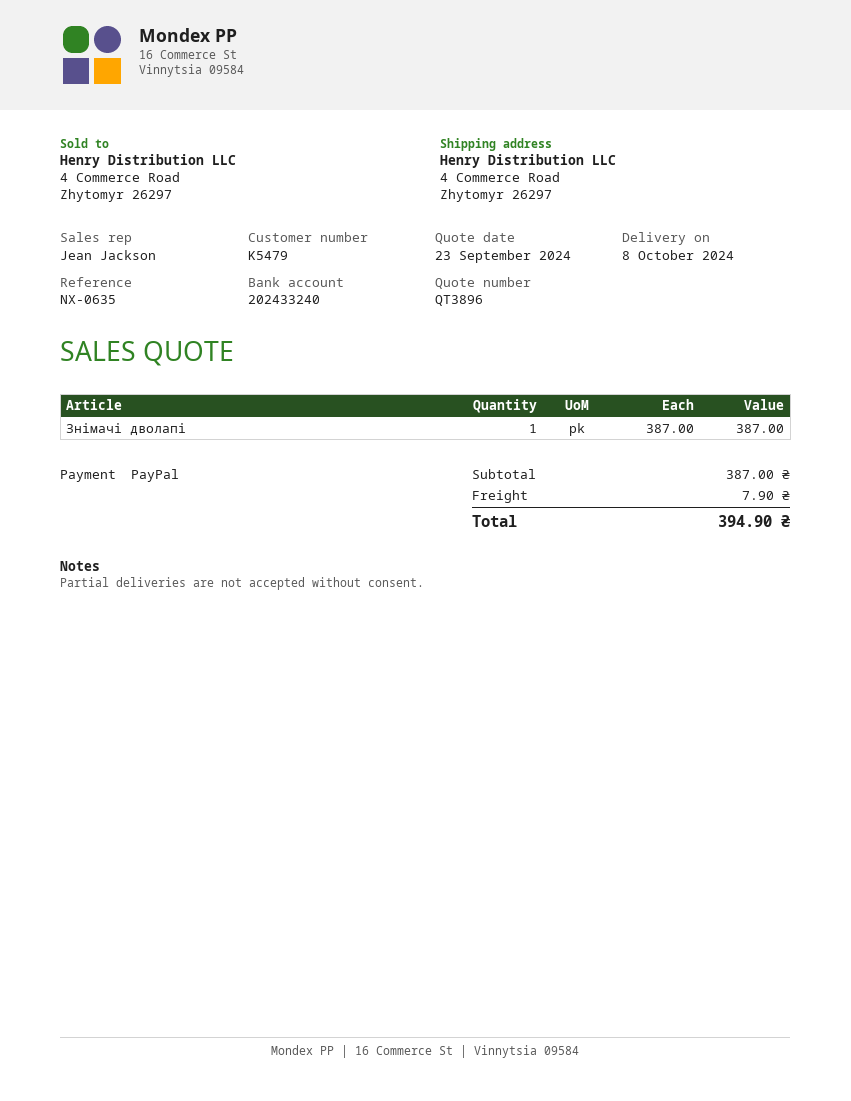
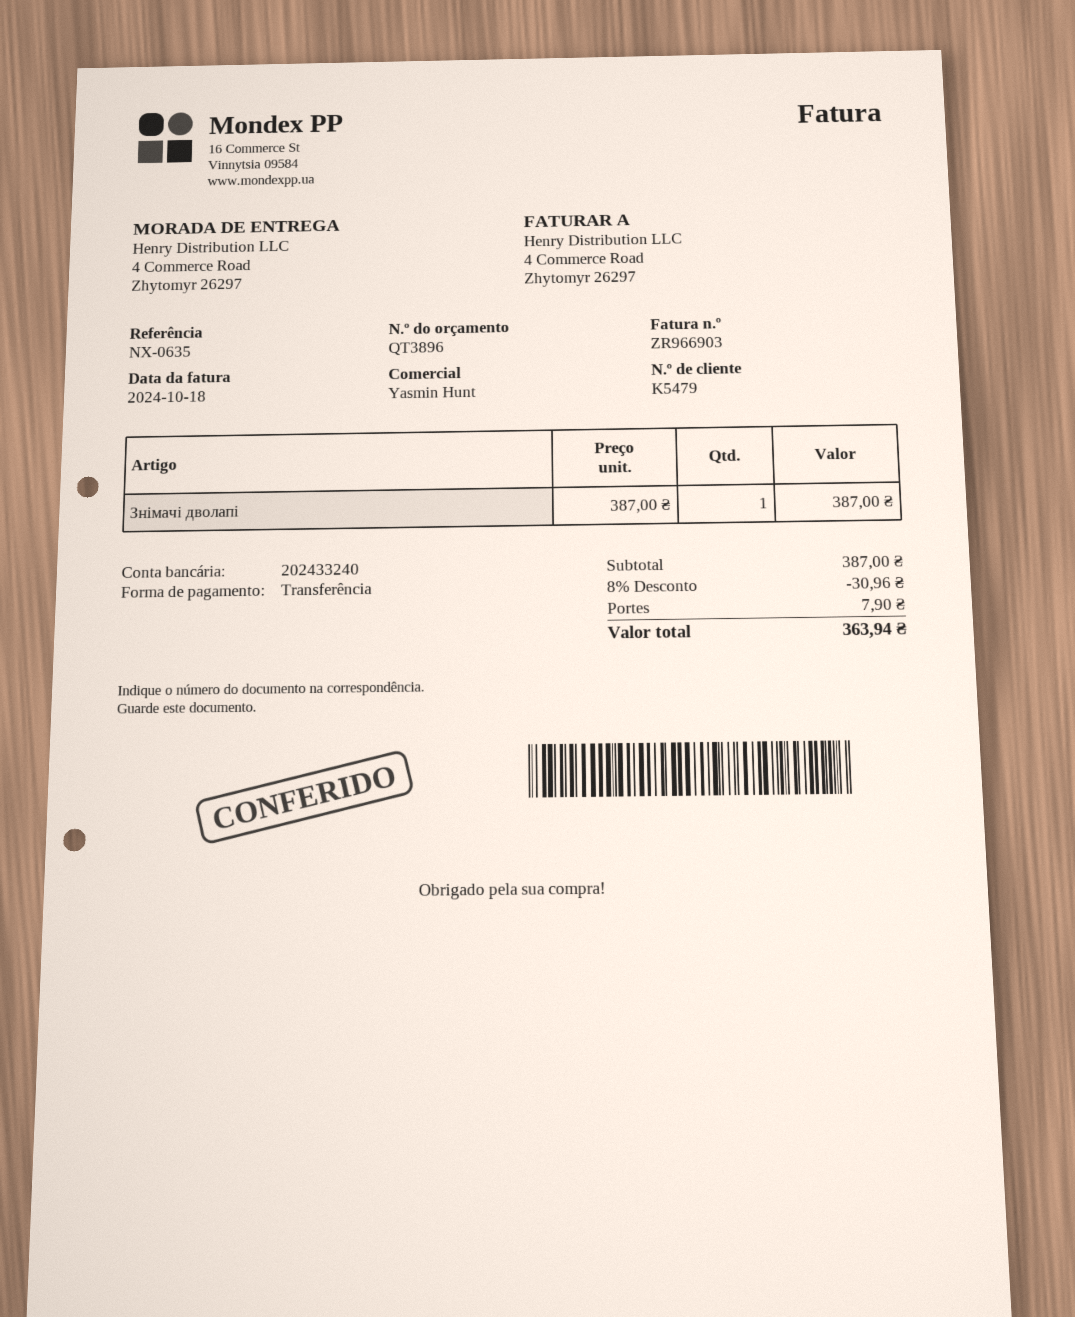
sales rep: Jean Jackson -> Yasmin Hunt
payment method: PayPal -> bank transfer
discount: none -> 8% = 30.96
total: 394.90 -> 363.94

